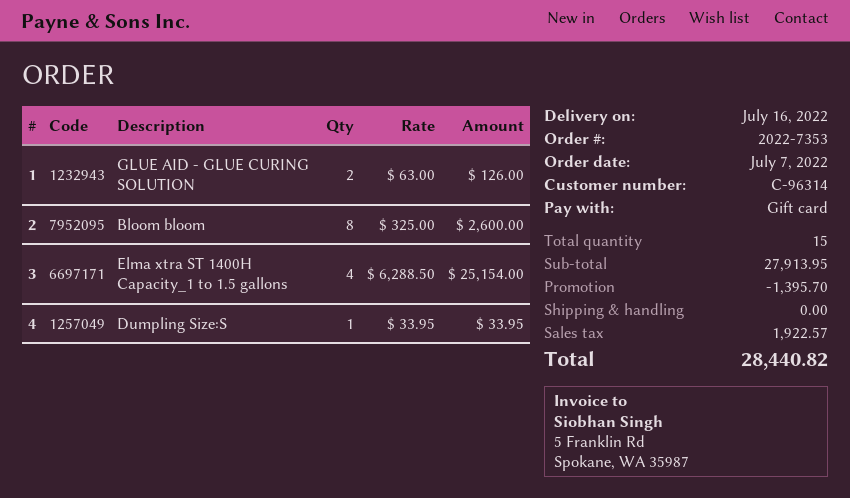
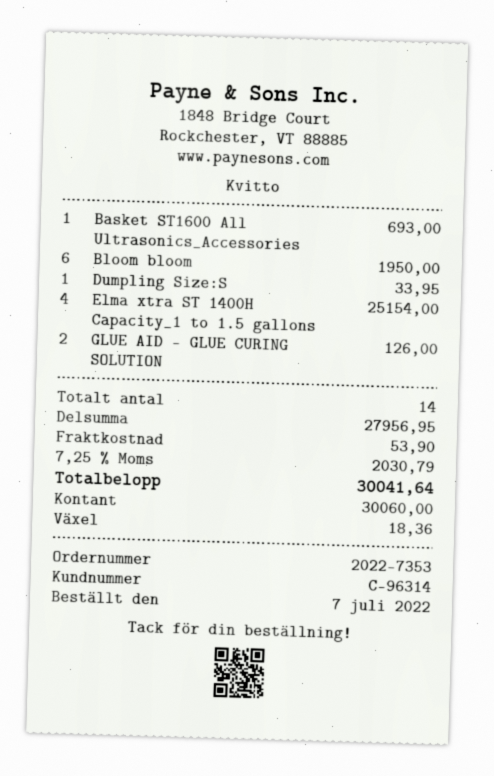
payment method: gift card -> cash
Bloom bloom: 8 for 2600.00 -> 6 for 1950.00
Basket ST1600 All Ultrasonics_Accessories: none -> 1 for 693.00
total quantity: 15 -> 14
subtotal: 27913.95 -> 27956.95
discount: 1395.70 -> none
shipping: 0.00 -> 53.90
tax: 1922.57 -> 2030.79
total: 28440.82 -> 30041.64

